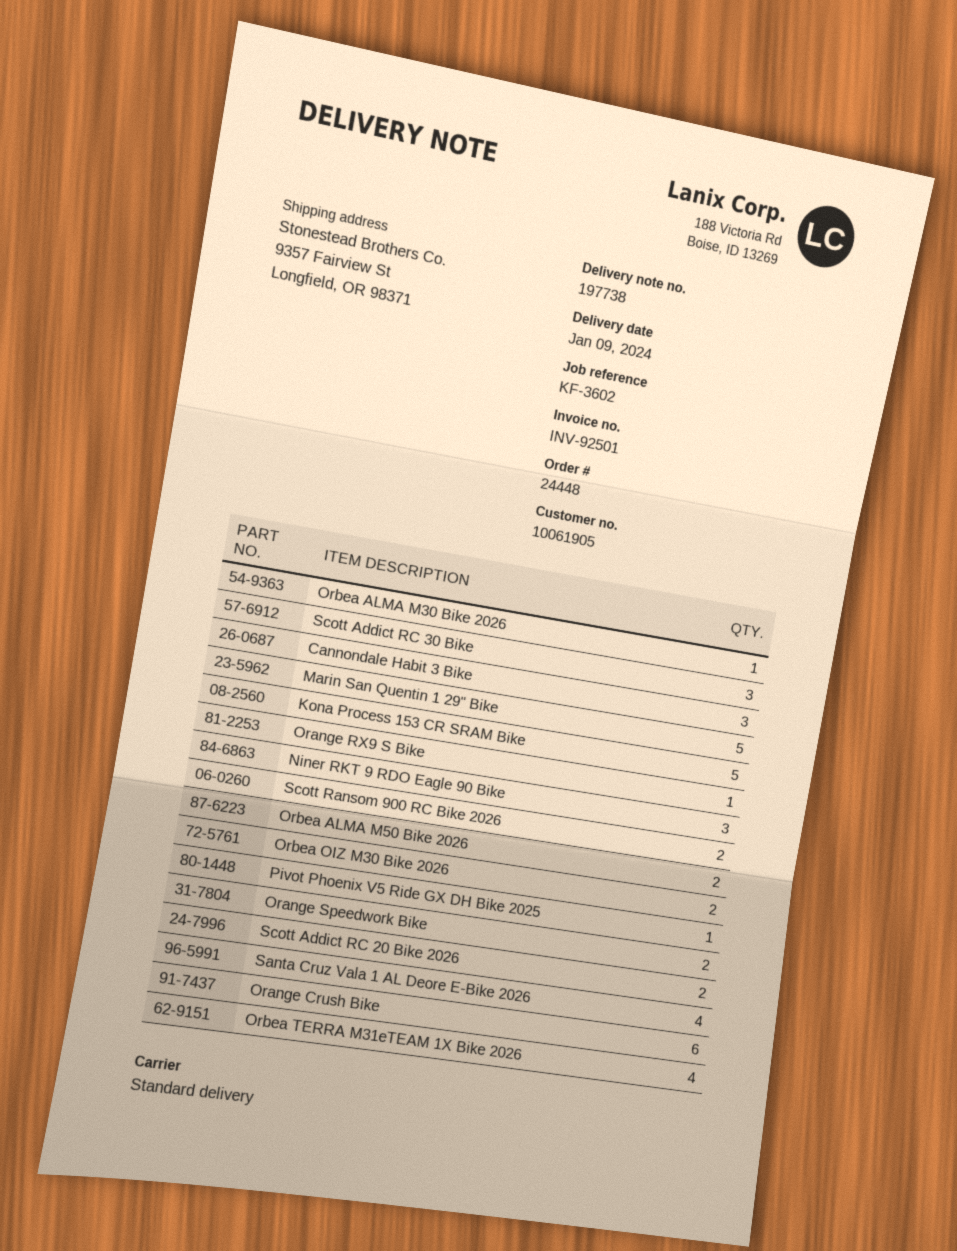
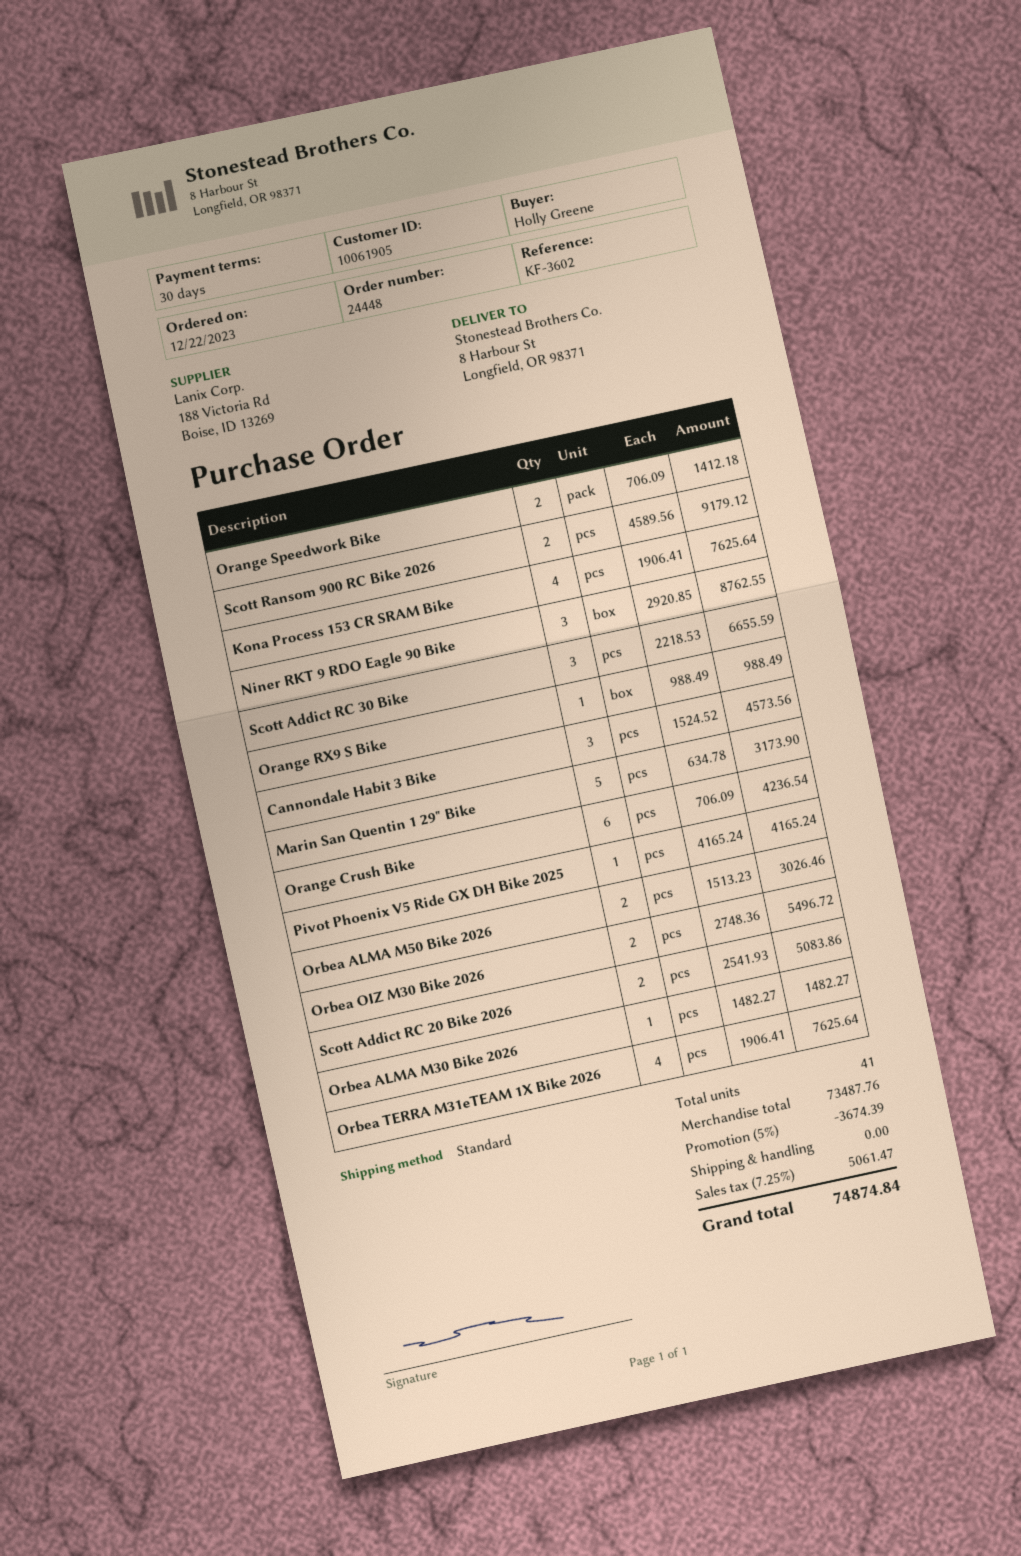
ship to: 9357 Fairview St, Longfield, OR 98371 -> 8 Harbour St, Longfield, OR 98371
Kona Process 153 CR SRAM Bike: 5 -> 4
Santa Cruz Vala 1 AL Deore E-Bike 2026: 4 -> none

